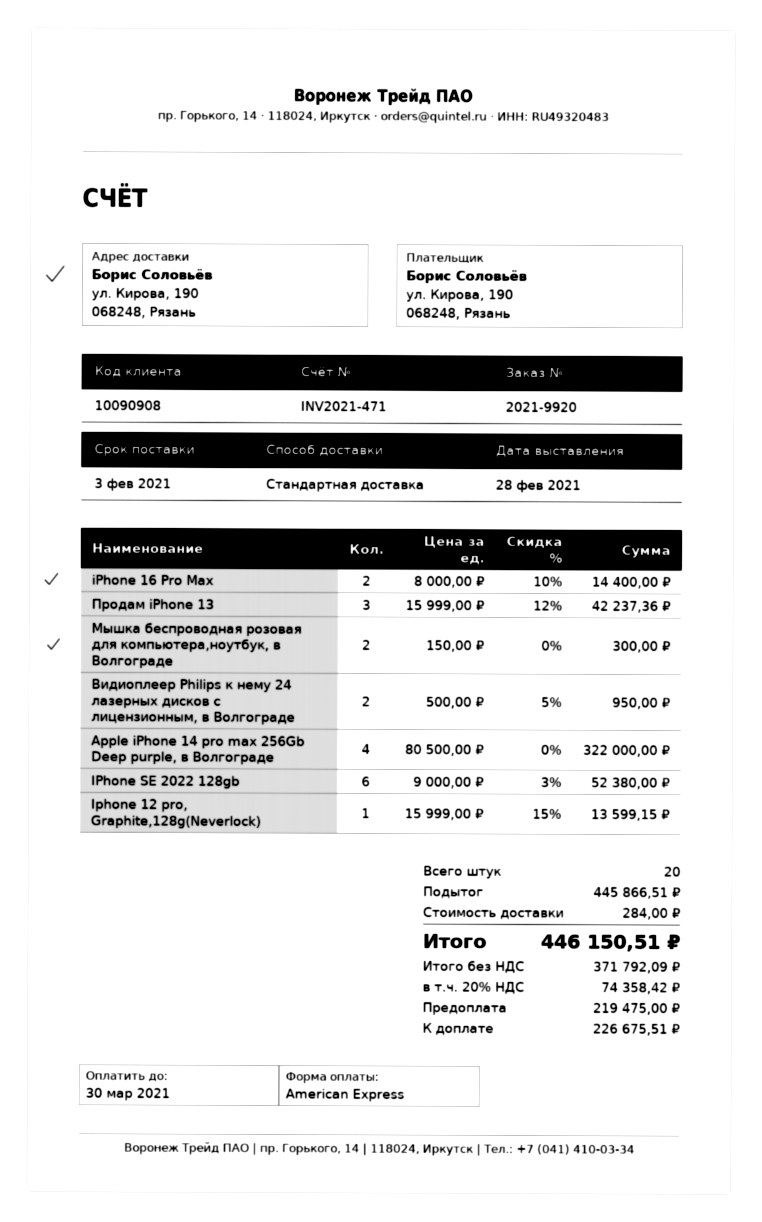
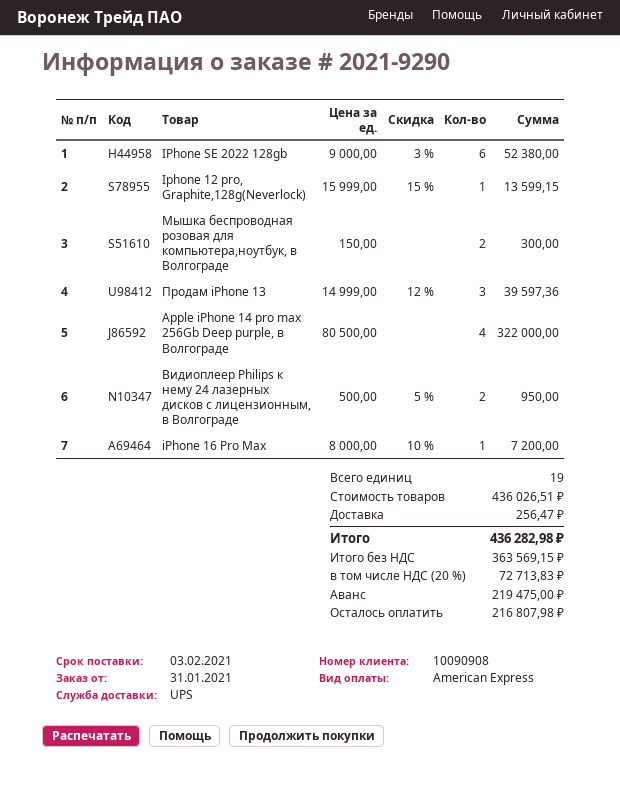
order number: 2021-9920 -> 2021-9290
shipping method: standard -> UPS
iPhone 16 Pro Max: 2 x 8000.00 - 10% = 14400.00 -> 1 x 8000.00 - 10% = 7200.00
Продам iPhone 13: 3 x 15999.00 - 12% = 42237.36 -> 3 x 14999.00 - 12% = 39597.36
total quantity: 20 -> 19
subtotal: 445866.51 -> 436026.51
shipping: 284.00 -> 256.47
net: 371792.09 -> 363569.15
tax: 20% = 74358.42 -> 20% = 72713.83
total: 446150.51 -> 436282.98
balance: 226675.51 -> 216807.98

